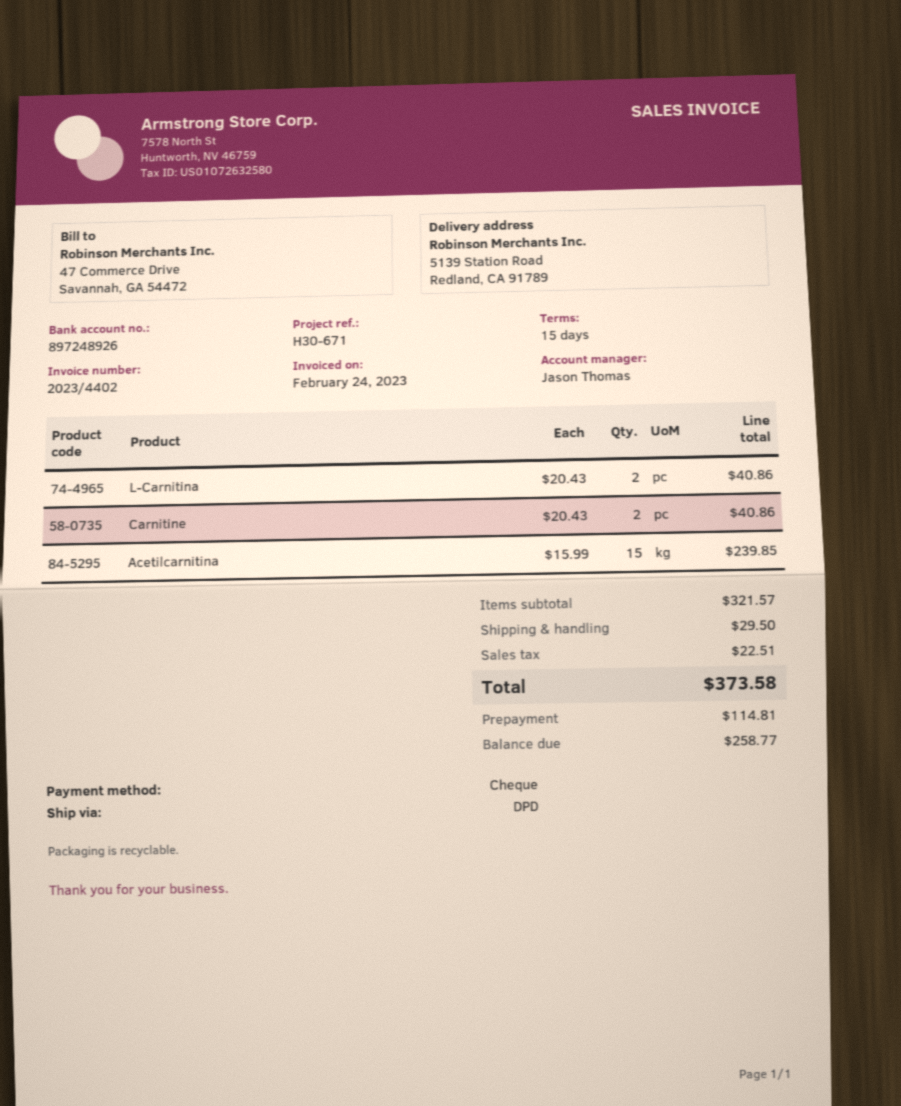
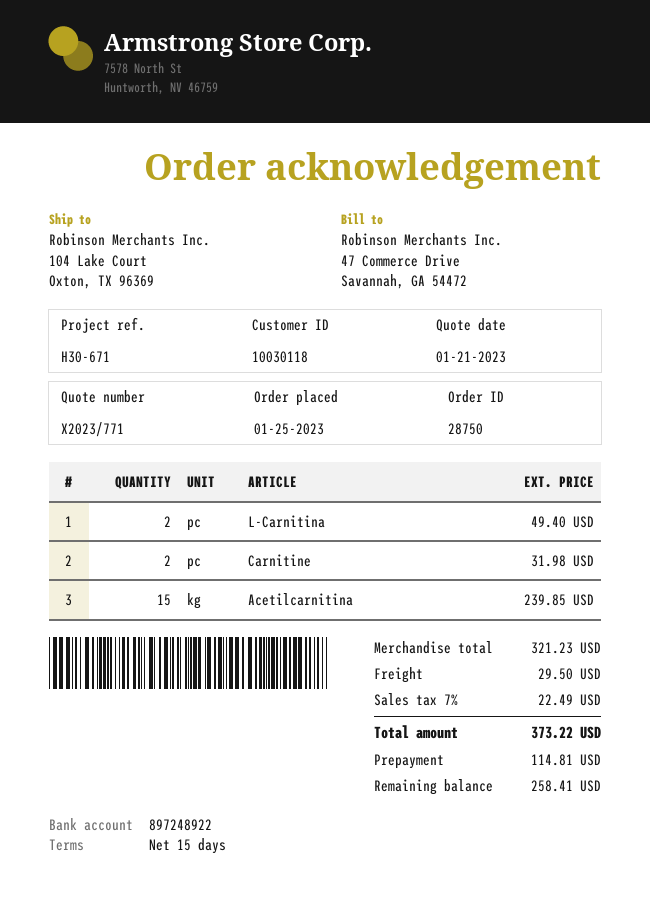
bank account: 897248926 -> 897248922
ship to: 5139 Station Road, Redland, CA 91789 -> 104 Lake Court, Oxton, TX 96369
L-Carnitina: 2 for 40.86 -> 2 for 49.40
Carnitine: 2 for 40.86 -> 2 for 31.98
subtotal: 321.57 -> 321.23
tax: 22.51 -> 22.49
total: 373.58 -> 373.22
balance: 258.77 -> 258.41

